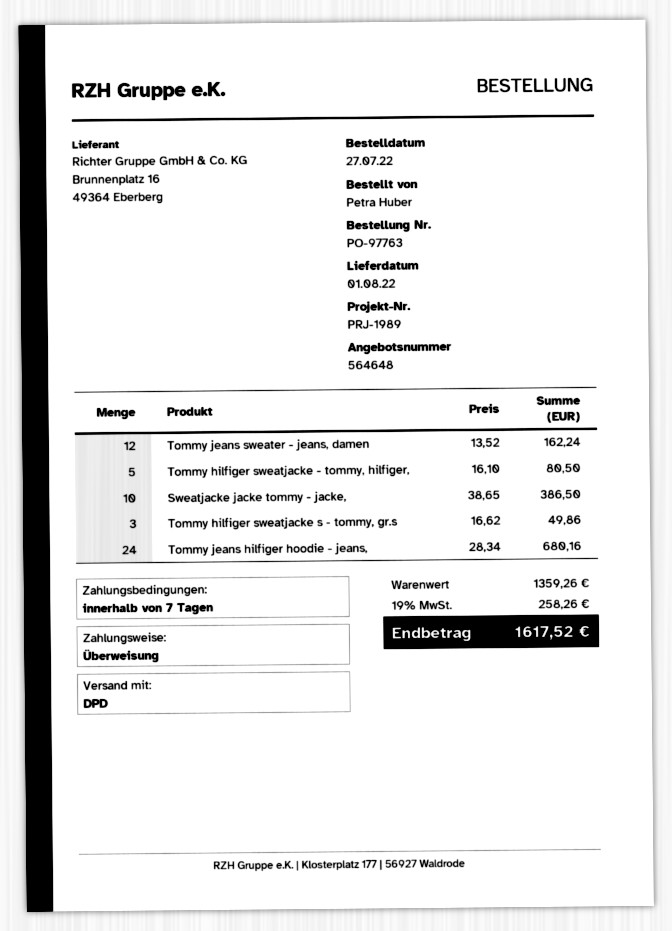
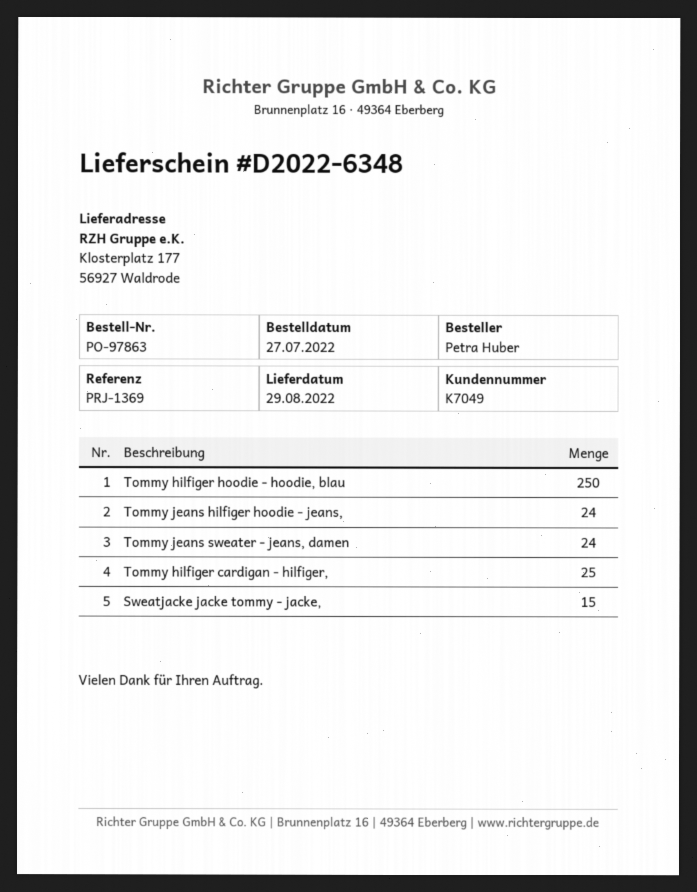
order number: PO-97763 -> PO-97863
delivery date: 2022-08-01 -> 2022-08-29
reference: PRJ-1989 -> PRJ-1369
Tommy jeans sweater - jeans, damen: 12 -> 24
Tommy hilfiger sweatjacke - tommy, hilfiger,: 5 -> none
Sweatjacke jacke tommy - jacke,: 10 -> 15
Tommy hilfiger sweatjacke s - tommy, gr.s: 3 -> none
Tommy hilfiger hoodie - hoodie, blau: none -> 250
Tommy hilfiger cardigan - hilfiger,: none -> 25

